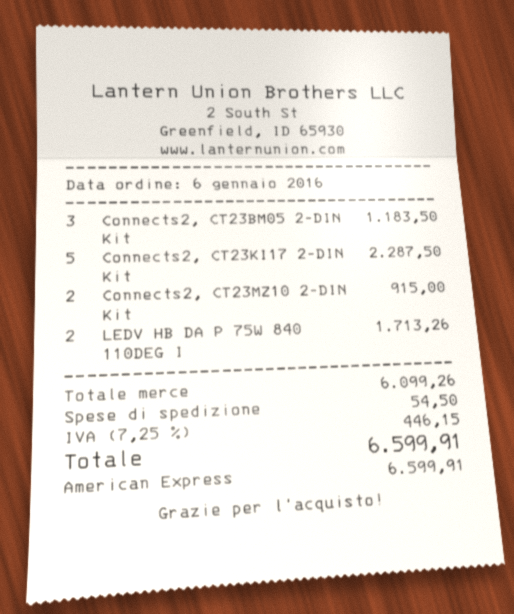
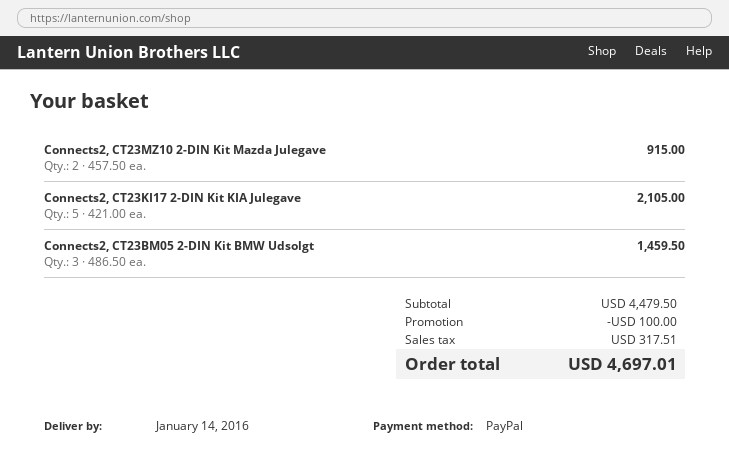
payment method: American Express -> PayPal
Connects2, CT23BM05 2-DIN Kit: 3 for 1183.50 -> 3 for 1459.50
Connects2, CT23KI17 2-DIN Kit: 5 for 2287.50 -> 5 for 2105.00
LEDV HB DA P 75W 840 110DEG I: 2 for 1713.26 -> none
subtotal: 6099.26 -> 4479.50
discount: none -> 100.00
shipping: 54.50 -> none
tax: 446.15 -> 317.51
total: 6599.91 -> 4697.01

